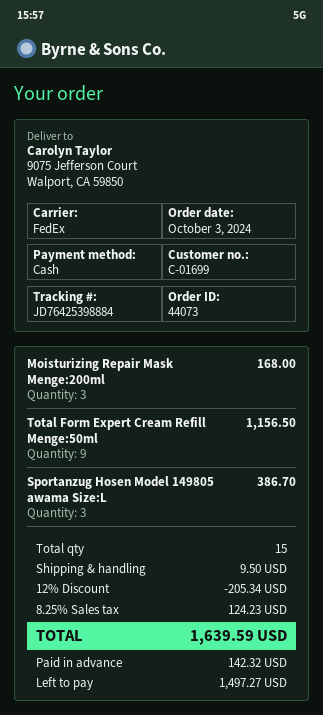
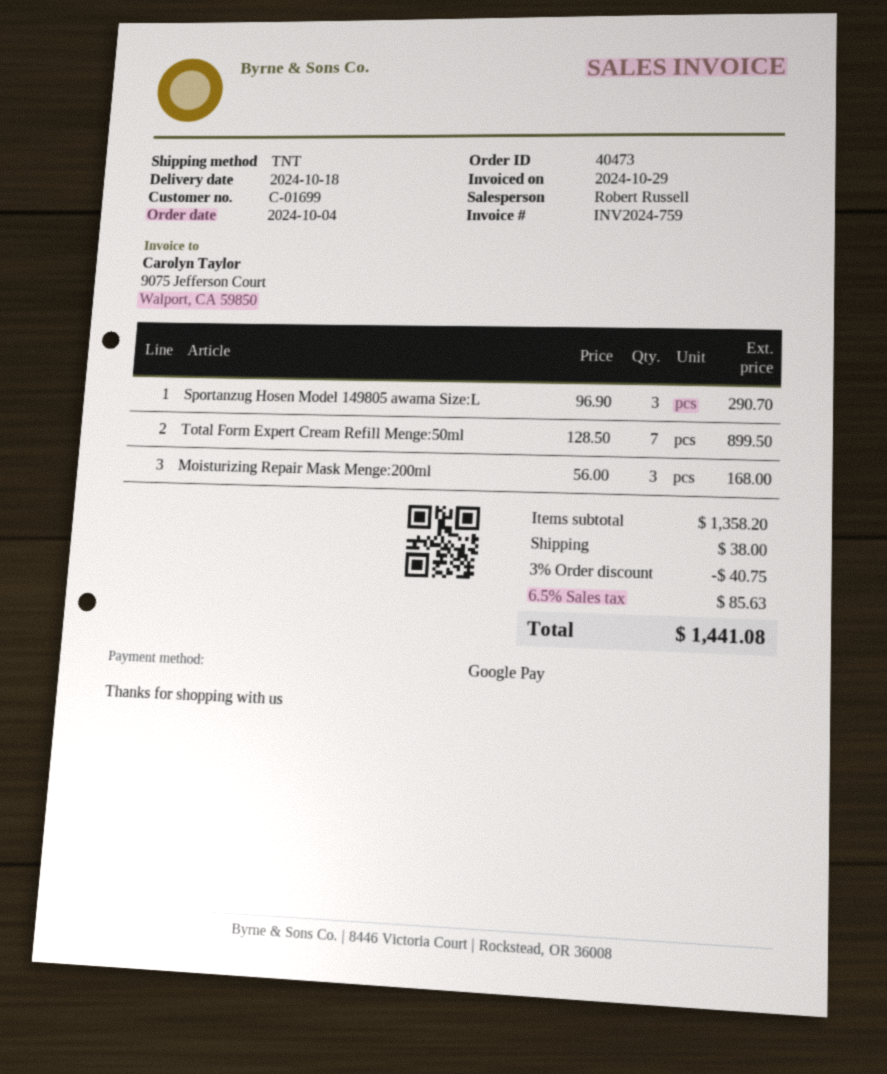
order number: 44073 -> 40473
order date: 2024-10-03 -> 2024-10-04
payment method: cash -> Google Pay
shipping method: FedEx -> TNT
Total Form Expert Cream Refill Menge:50ml: 9 for 1156.50 -> 7 for 899.50
Sportanzug Hosen Model 149805 awama Size:L: 3 for 386.70 -> 3 for 290.70
discount: 12% = 205.34 -> 3% = 40.75
shipping: 9.50 -> 38.00
tax: 8.25% = 124.23 -> 6.5% = 85.63
total: 1639.59 -> 1441.08

